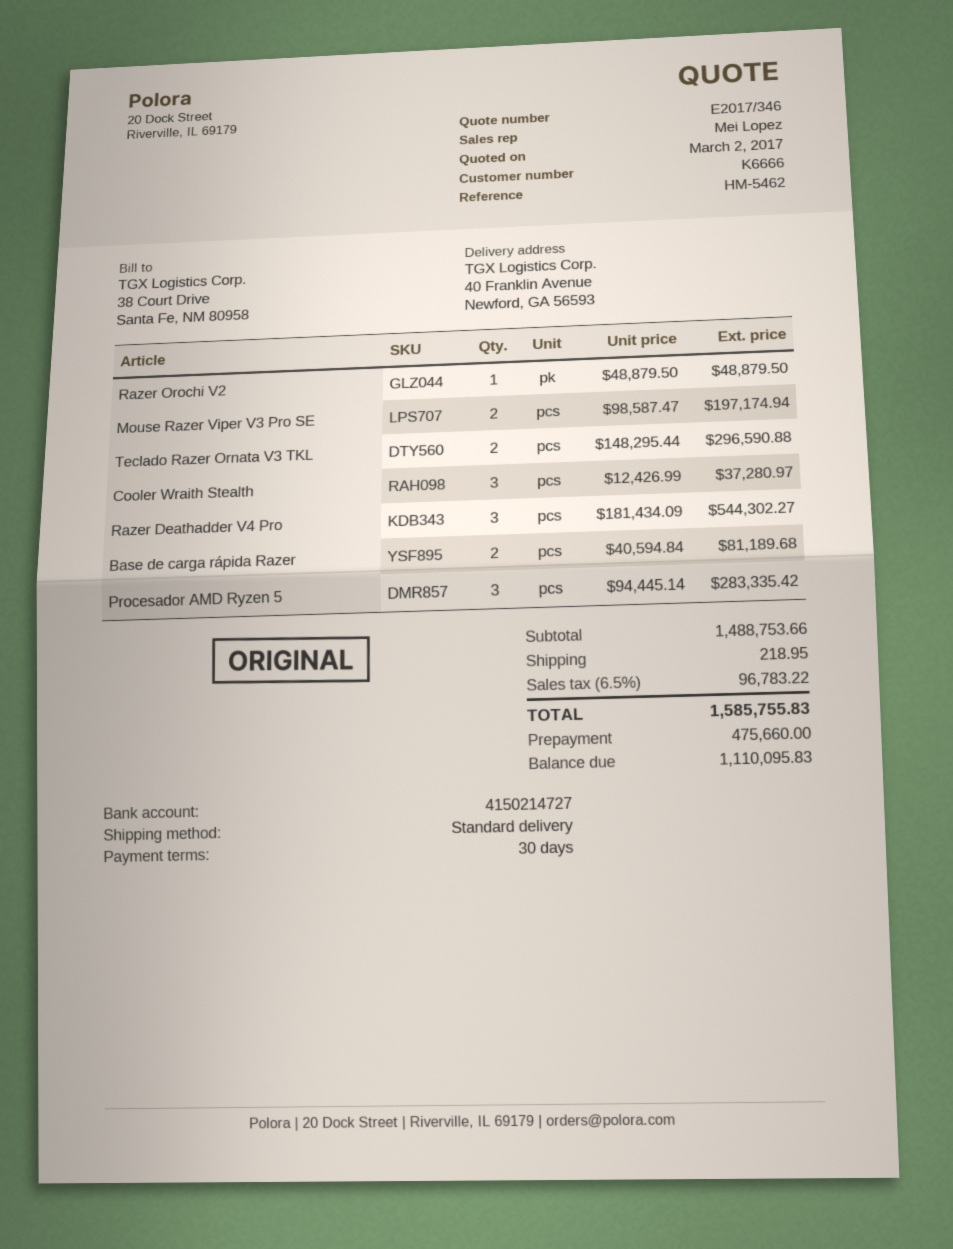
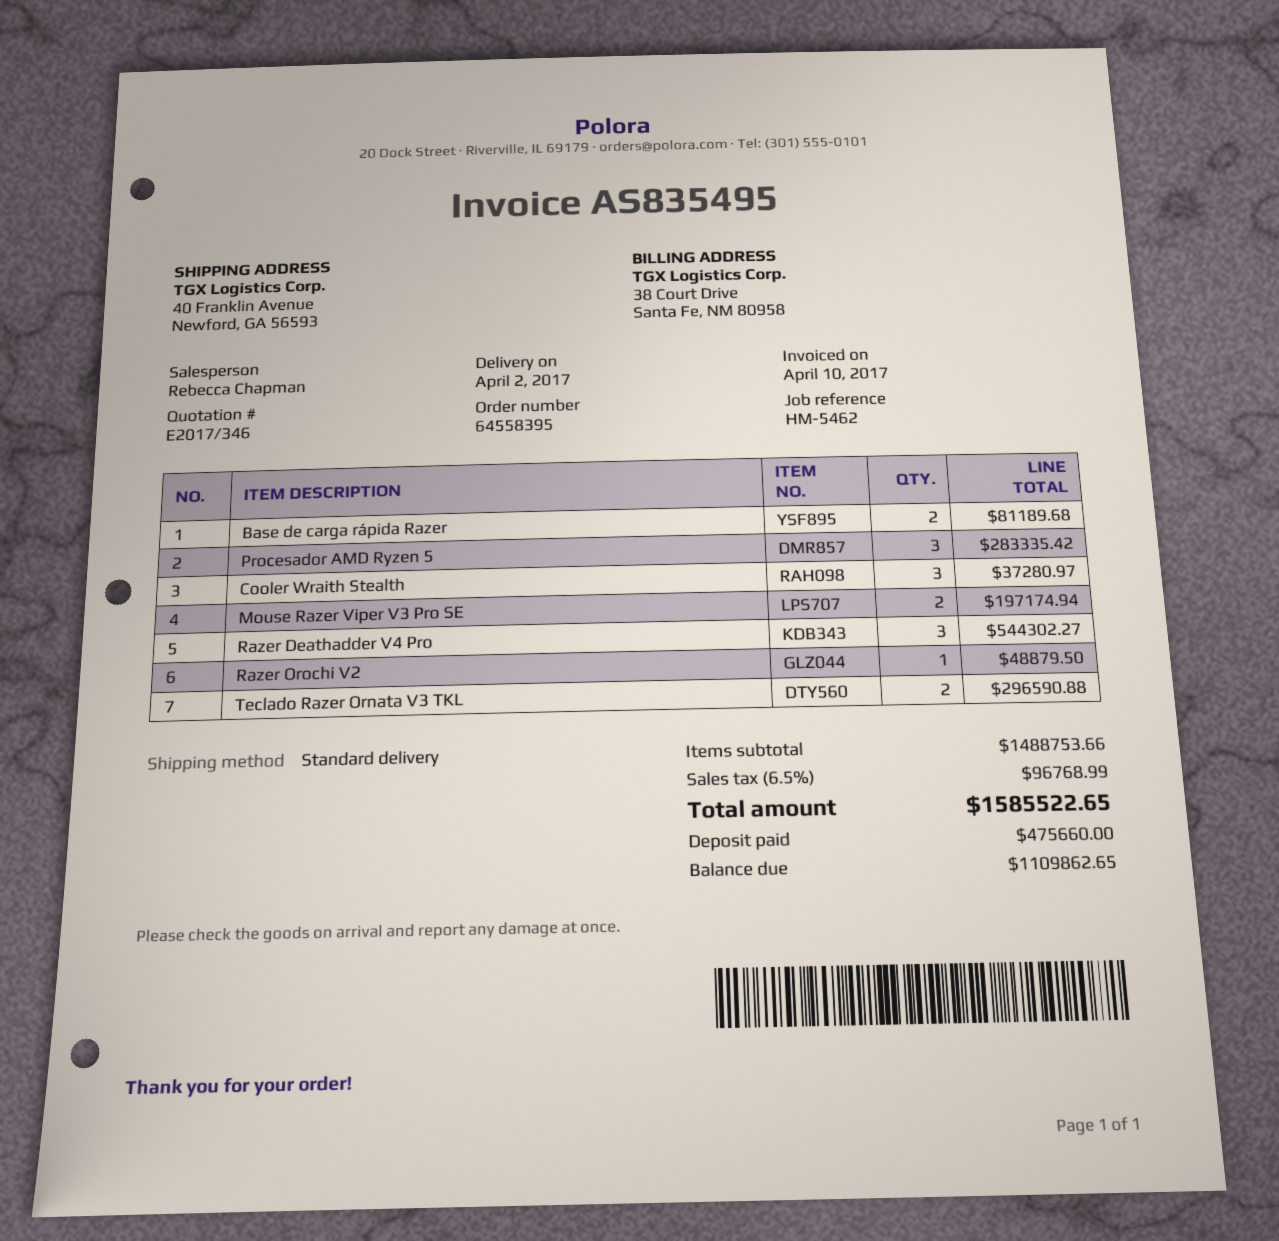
sales rep: Mei Lopez -> Rebecca Chapman
shipping: 218.95 -> none
tax: 6.5% = 96783.22 -> 6.5% = 96768.99
total: 1585755.83 -> 1585522.65
balance: 1110095.83 -> 1109862.65

